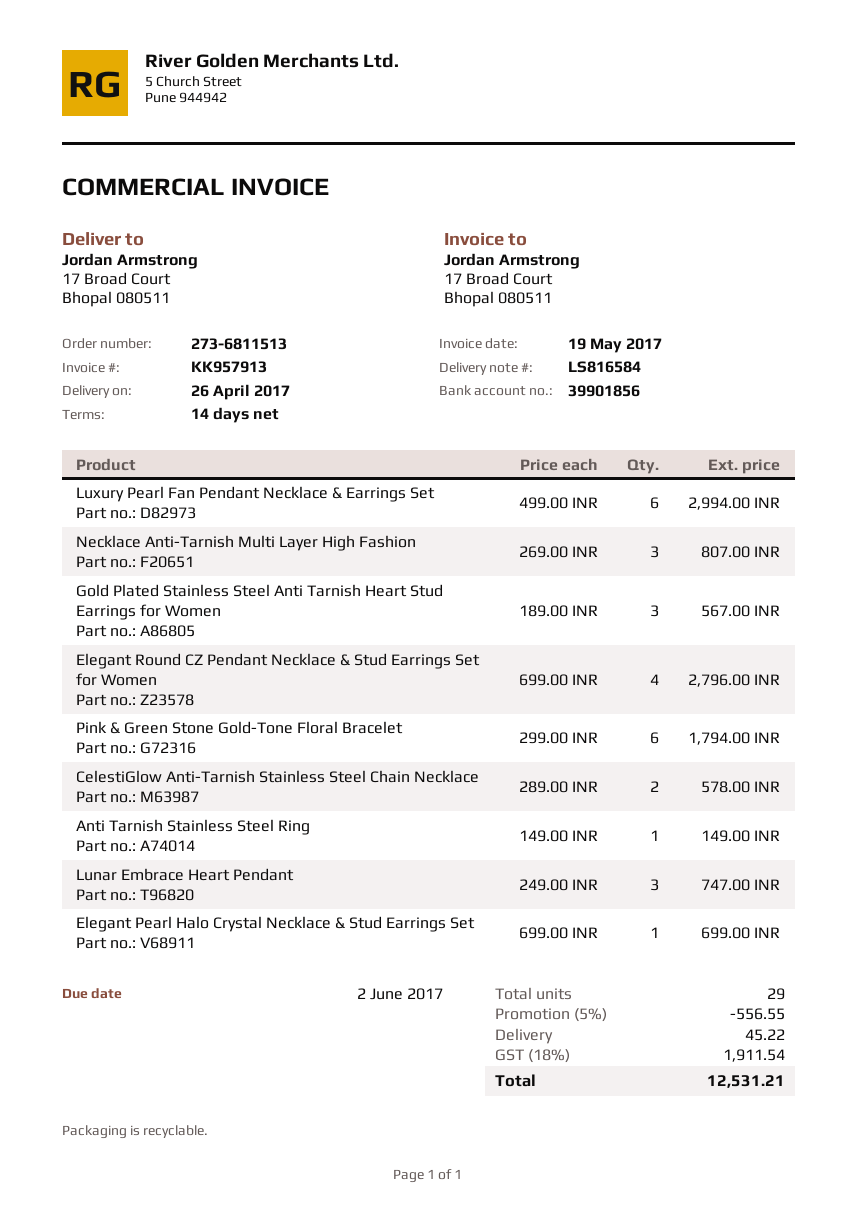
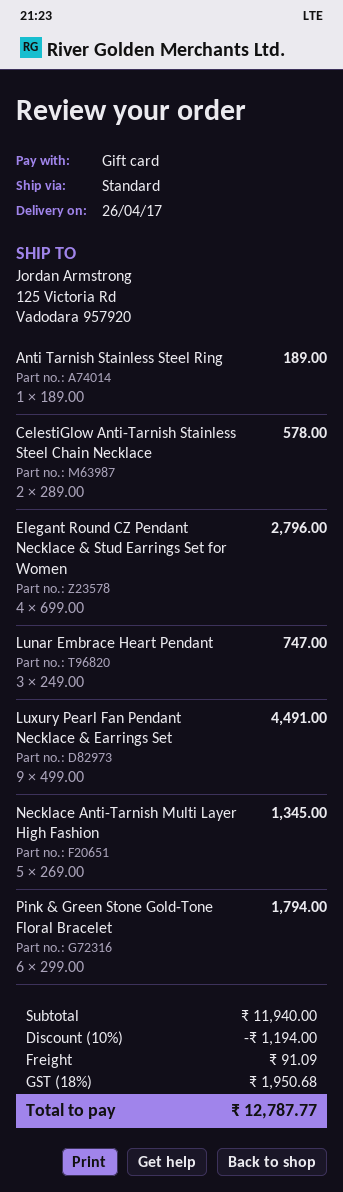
ship to: 17 Broad Court, Bhopal 080511 -> 125 Victoria Rd, Vadodara 957920
Luxury Pearl Fan Pendant Necklace & Earrings Set: 6 x 499.00 = 2994.00 -> 9 x 499.00 = 4491.00
Necklace Anti-Tarnish Multi Layer High Fashion: 3 x 269.00 = 807.00 -> 5 x 269.00 = 1345.00
Gold Plated Stainless Steel Anti Tarnish Heart Stud Earrings for Women: 3 x 189.00 = 567.00 -> none
Anti Tarnish Stainless Steel Ring: 1 x 149.00 = 149.00 -> 1 x 189.00 = 189.00
Elegant Pearl Halo Crystal Necklace & Stud Earrings Set: 1 x 699.00 = 699.00 -> none
discount: 5% = 556.55 -> 10% = 1194.00
shipping: 45.22 -> 91.09
tax: 18% = 1911.54 -> 18% = 1950.68
total: 12531.21 -> 12787.77

